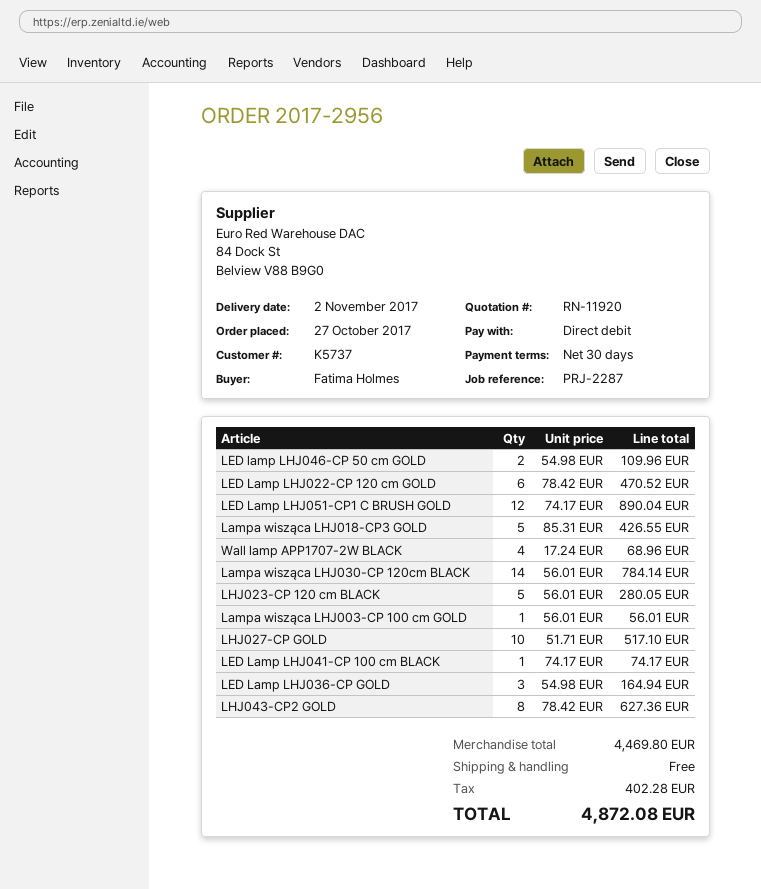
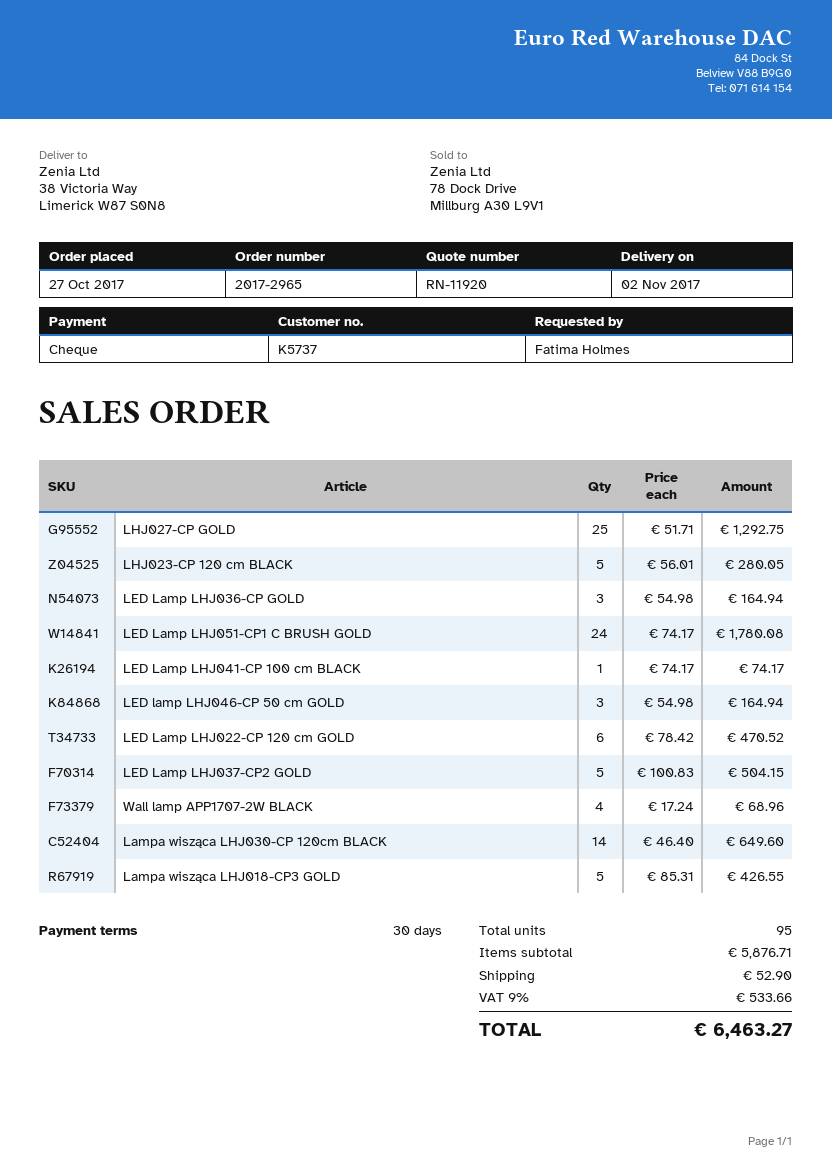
order number: 2017-2956 -> 2017-2965
payment method: direct debit -> cheque
LED lamp LHJ046-CP 50 cm GOLD: 2 x 54.98 = 109.96 -> 3 x 54.98 = 164.94
LED Lamp LHJ051-CP1 C BRUSH GOLD: 12 x 74.17 = 890.04 -> 24 x 74.17 = 1780.08
Lampa wisząca LHJ030-CP 120cm BLACK: 14 x 56.01 = 784.14 -> 14 x 46.40 = 649.60
Lampa wisząca LHJ003-CP 100 cm GOLD: 1 x 56.01 = 56.01 -> none
LHJ027-CP GOLD: 10 x 51.71 = 517.10 -> 25 x 51.71 = 1292.75
LHJ043-CP2 GOLD: 8 x 78.42 = 627.36 -> none
LED Lamp LHJ037-CP2 GOLD: none -> 5 x 100.83 = 504.15
subtotal: 4469.80 -> 5876.71
shipping: 0.00 -> 52.90
tax: 402.28 -> 533.66
total: 4872.08 -> 6463.27

